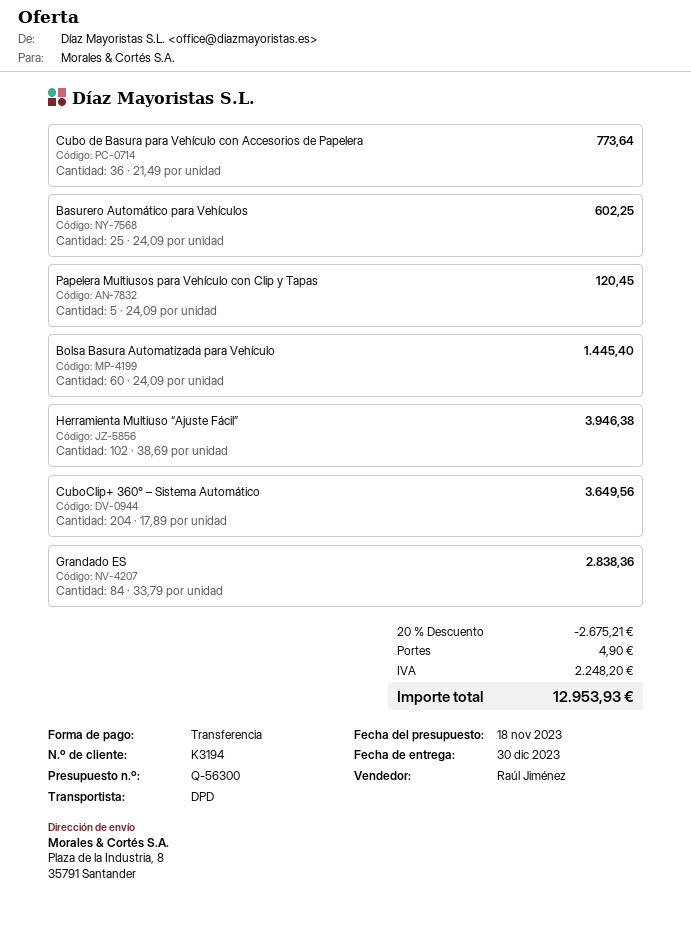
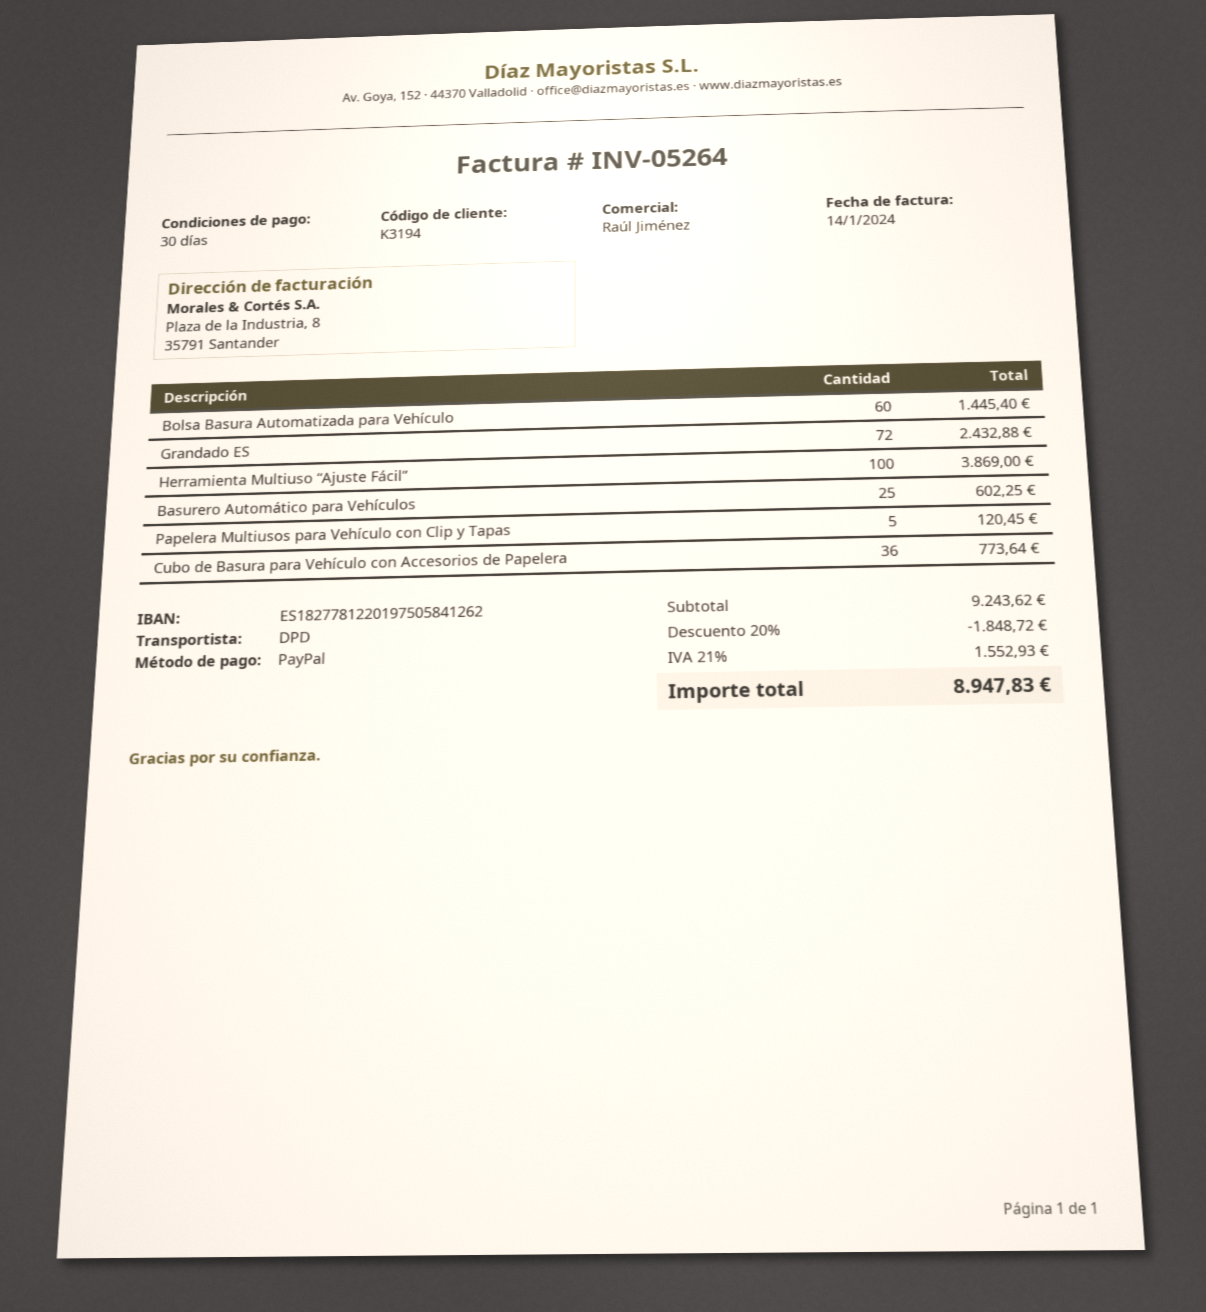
payment method: bank transfer -> PayPal
Herramienta Multiuso “Ajuste Fácil”: 102 for 3946.38 -> 100 for 3869.00
CuboClip+ 360° – Sistema Automático: 204 for 3649.56 -> none
Grandado ES: 84 for 2838.36 -> 72 for 2432.88
discount: 20% = 2675.21 -> 20% = 1848.72
shipping: 4.90 -> none
tax: 2248.20 -> 1552.93
total: 12953.93 -> 8947.83

